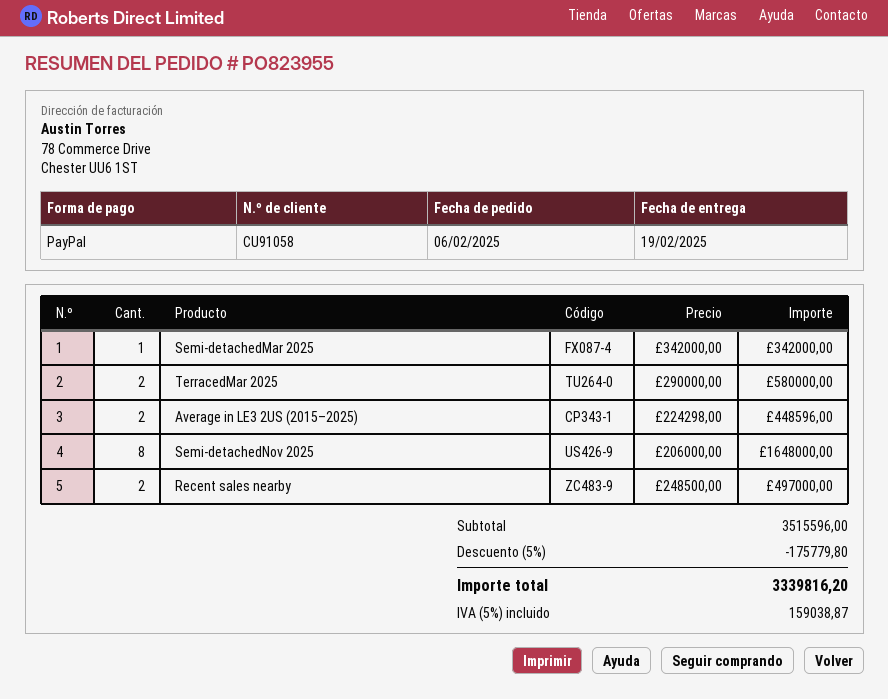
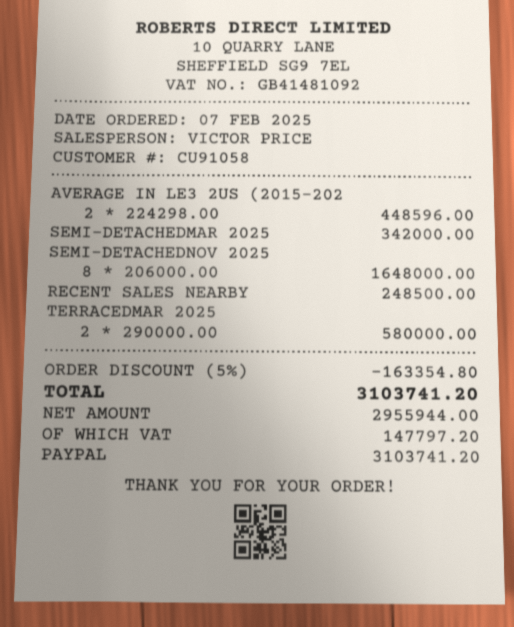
order date: 2025-02-06 -> 2025-02-07
Recent sales nearby: 2 x 248500.00 = 497000.00 -> 1 x 248500.00 = 248500.00
discount: 5% = 175779.80 -> 5% = 163354.80
tax: 159038.87 -> 147797.20
total: 3339816.20 -> 3103741.20

